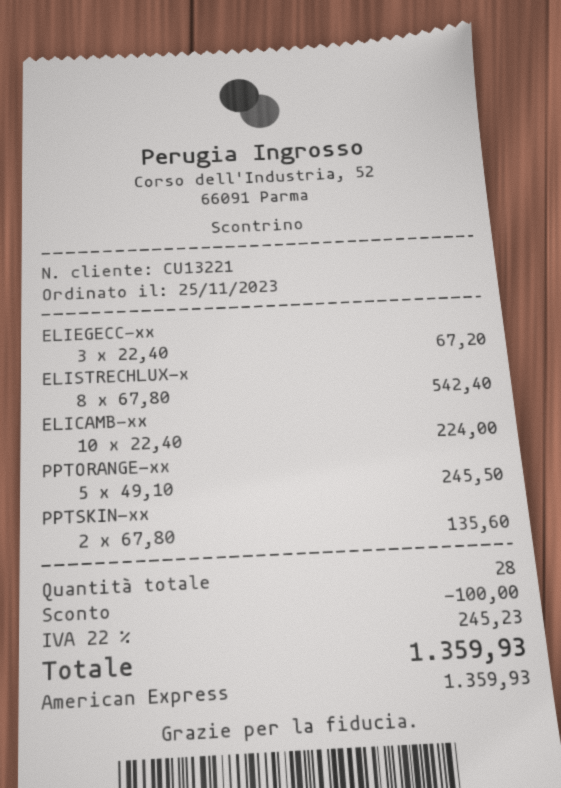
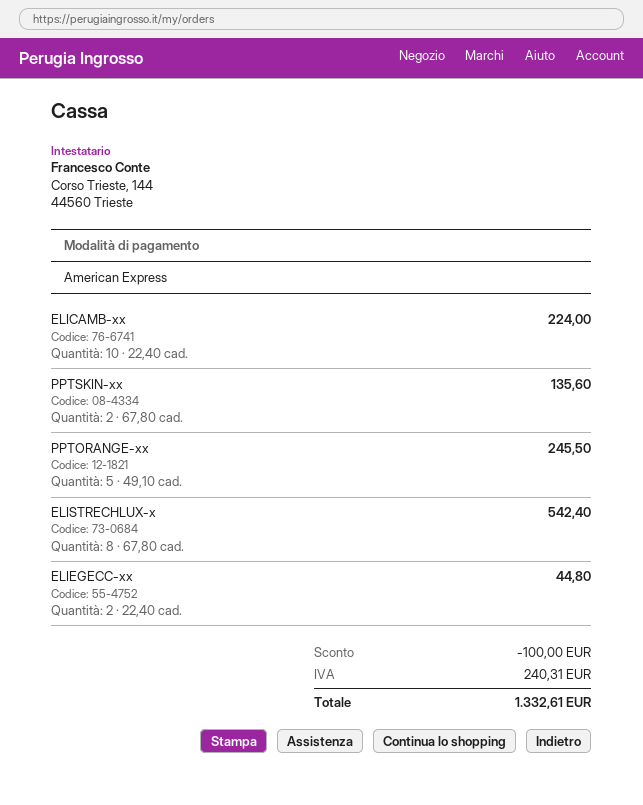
ELIEGECC-xx: 3 x 22.40 = 67.20 -> 2 x 22.40 = 44.80
tax: 245.23 -> 240.31
total: 1359.93 -> 1332.61

